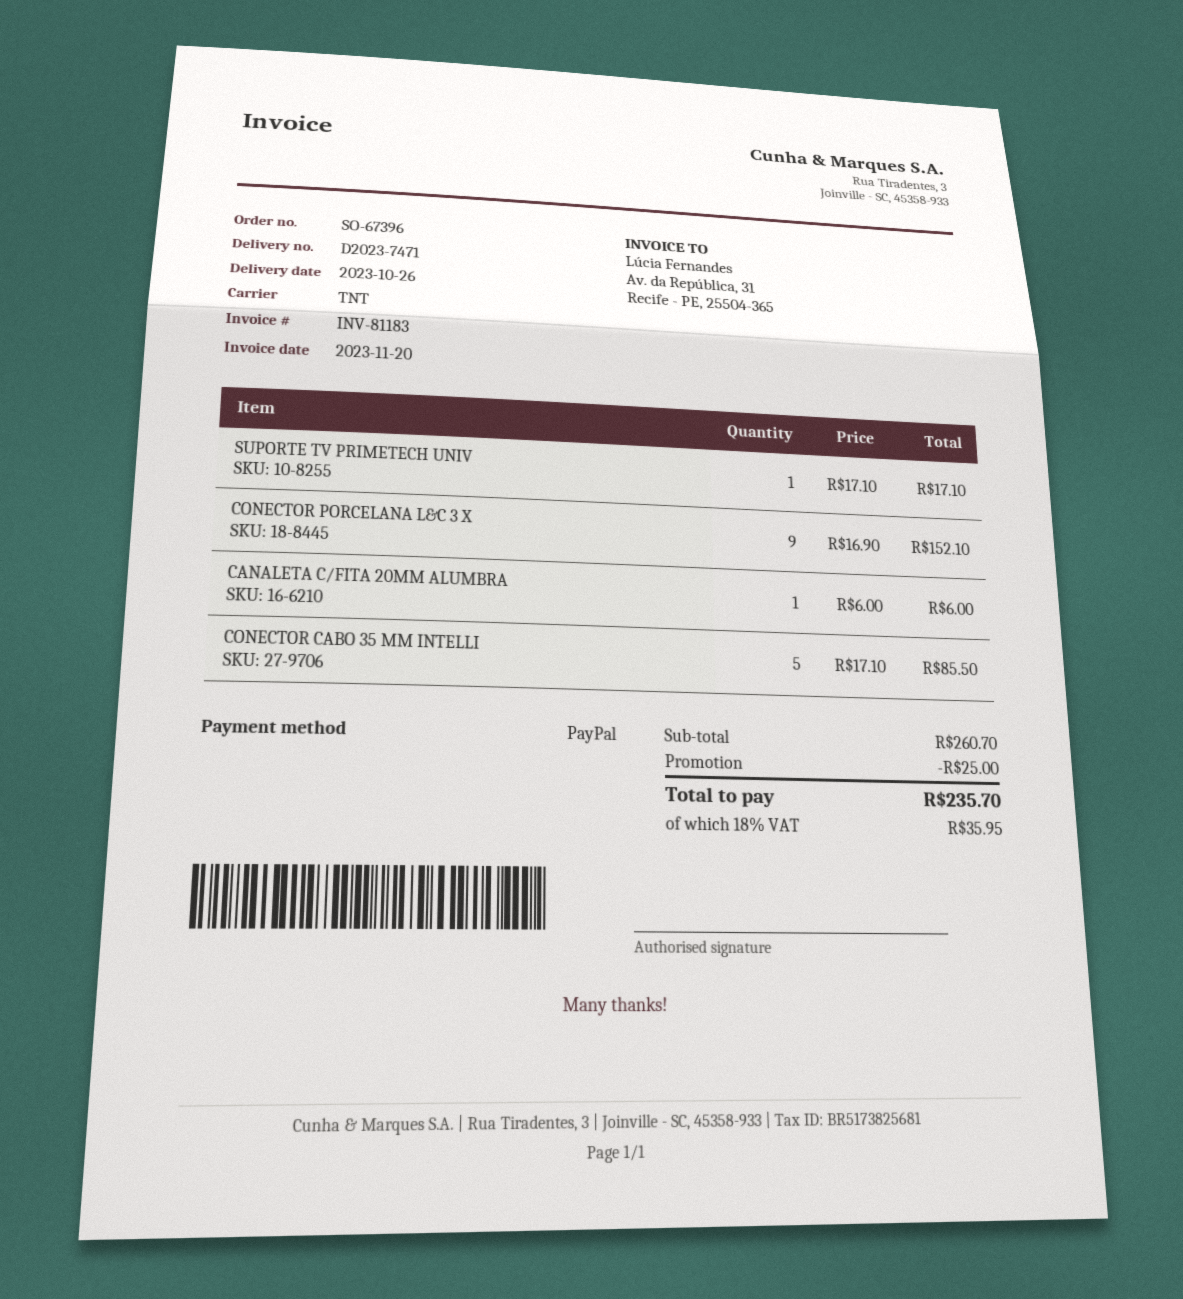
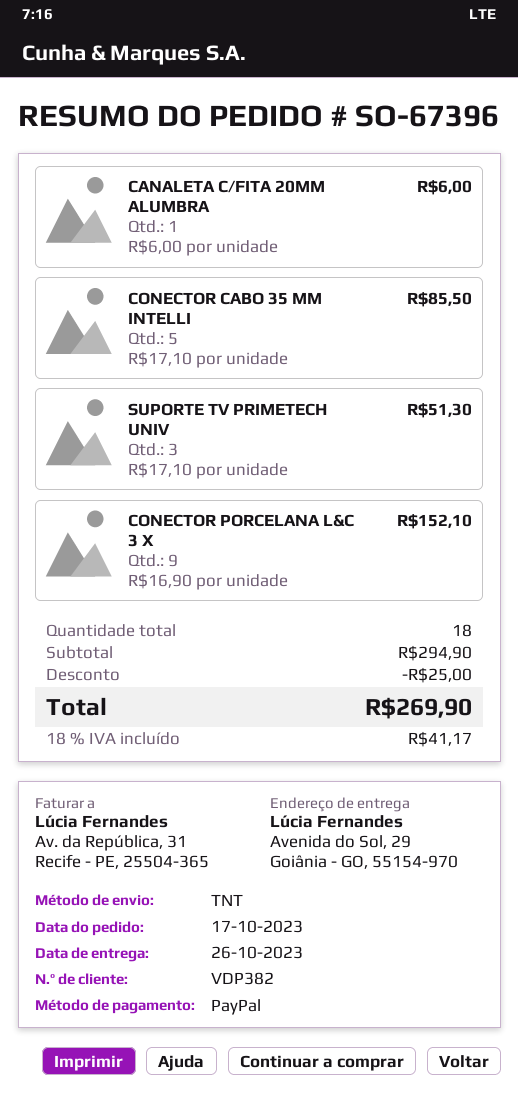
SUPORTE TV PRIMETECH UNIV: 1 x 17.10 = 17.10 -> 3 x 17.10 = 51.30
subtotal: 260.70 -> 294.90
tax: 18% = 35.95 -> 18% = 41.17
total: 235.70 -> 269.90

